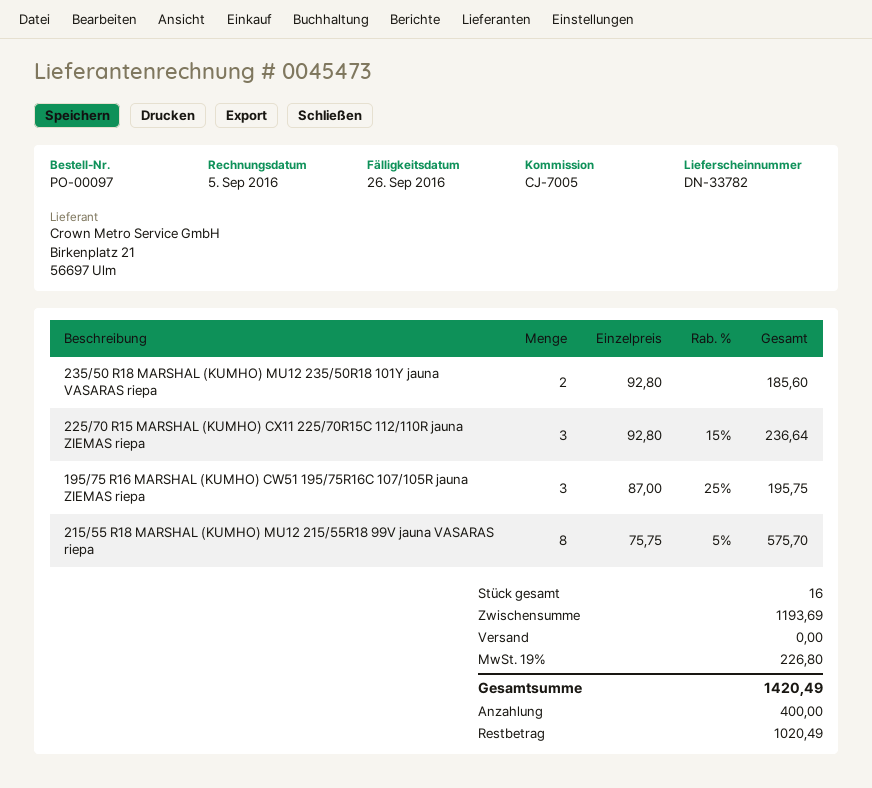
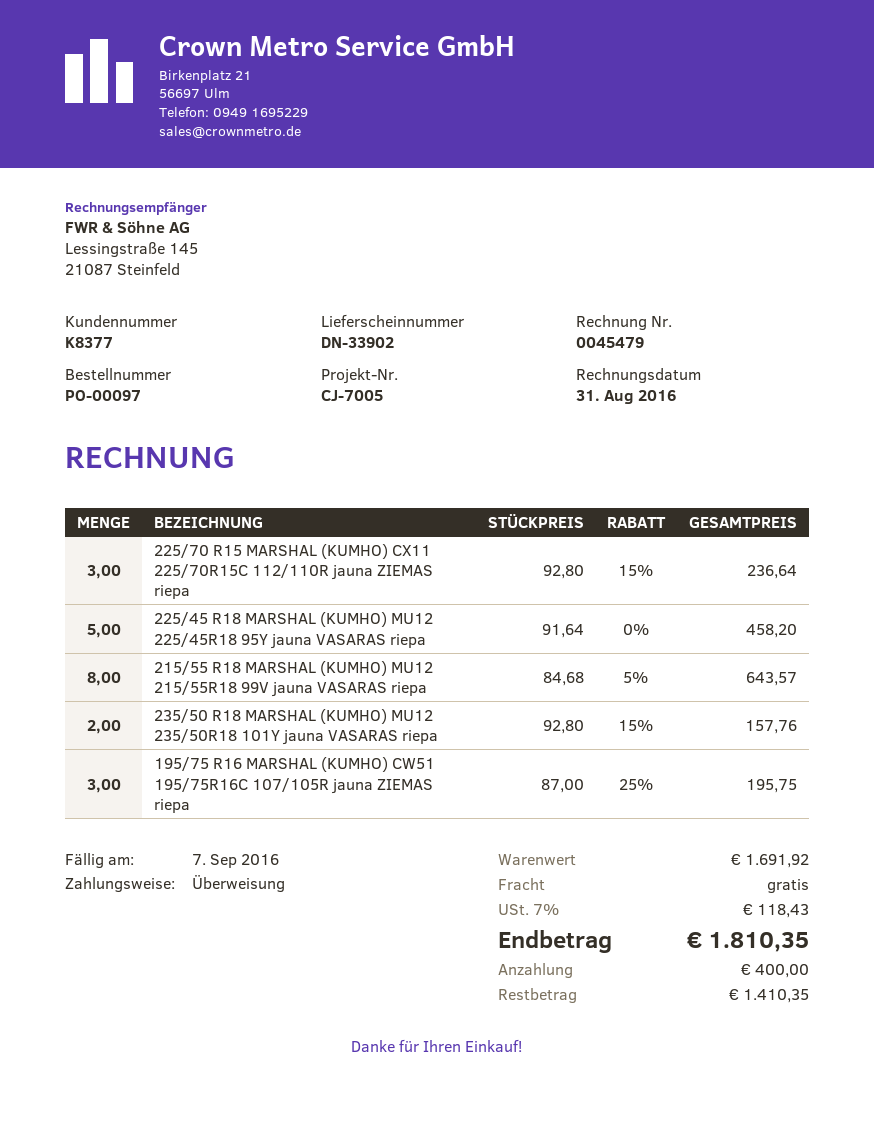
delivery note number: DN-33782 -> DN-33902
invoice number: 0045473 -> 0045479
invoice date: 2016-09-05 -> 2016-08-31
due date: 2016-09-26 -> 2016-09-07
235/50 R18 MARSHAL (KUMHO) MU12 235/50R18 101Y jauna VASARAS riepa: 2 x 92.80 = 185.60 -> 2 x 92.80 - 15% = 157.76
215/55 R18 MARSHAL (KUMHO) MU12 215/55R18 99V jauna VASARAS riepa: 8 x 75.75 - 5% = 575.70 -> 8 x 84.68 - 5% = 643.57
225/45 R18 MARSHAL (KUMHO) MU12 225/45R18 95Y jauna VASARAS riepa: none -> 5 x 91.64 = 458.20
subtotal: 1193.69 -> 1691.92
tax: 19% = 226.80 -> 7% = 118.43
total: 1420.49 -> 1810.35
balance: 1020.49 -> 1410.35

